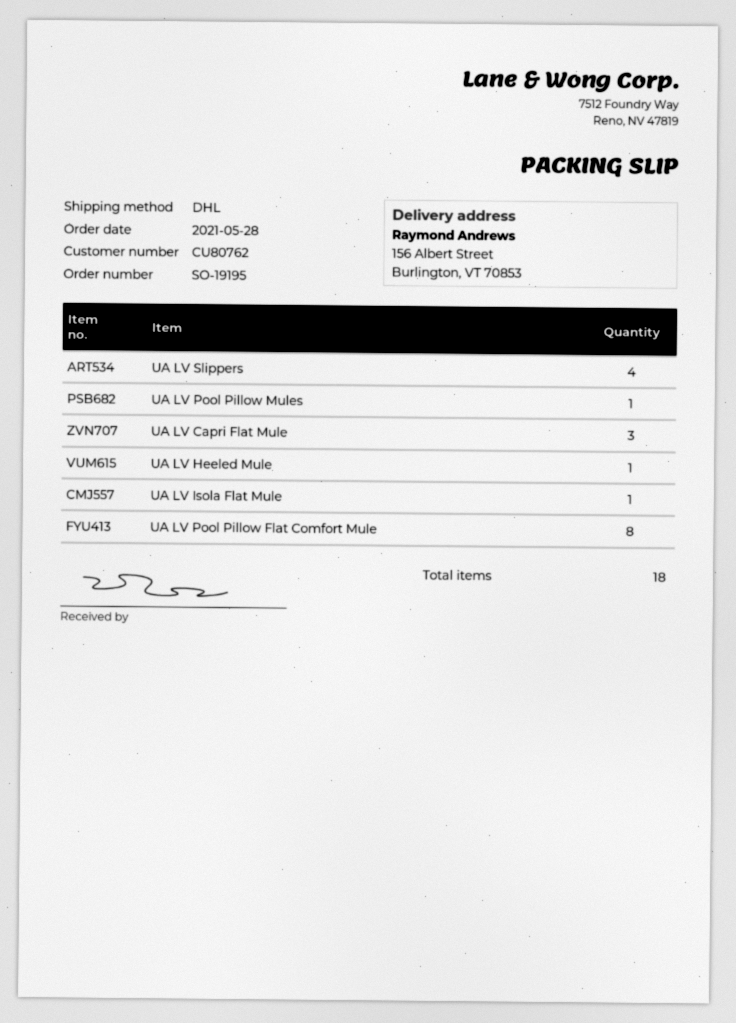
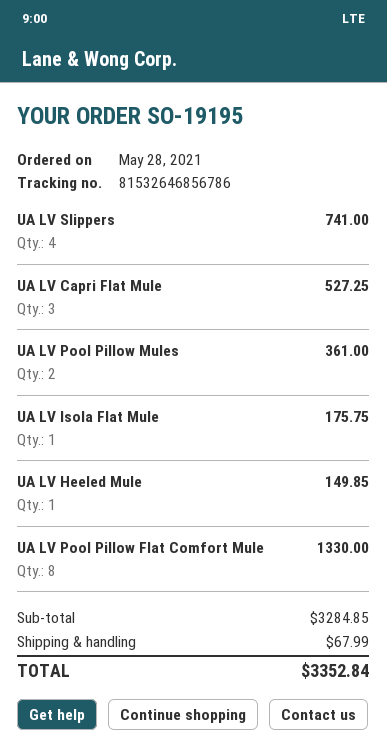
UA LV Pool Pillow Mules: 1 -> 2

